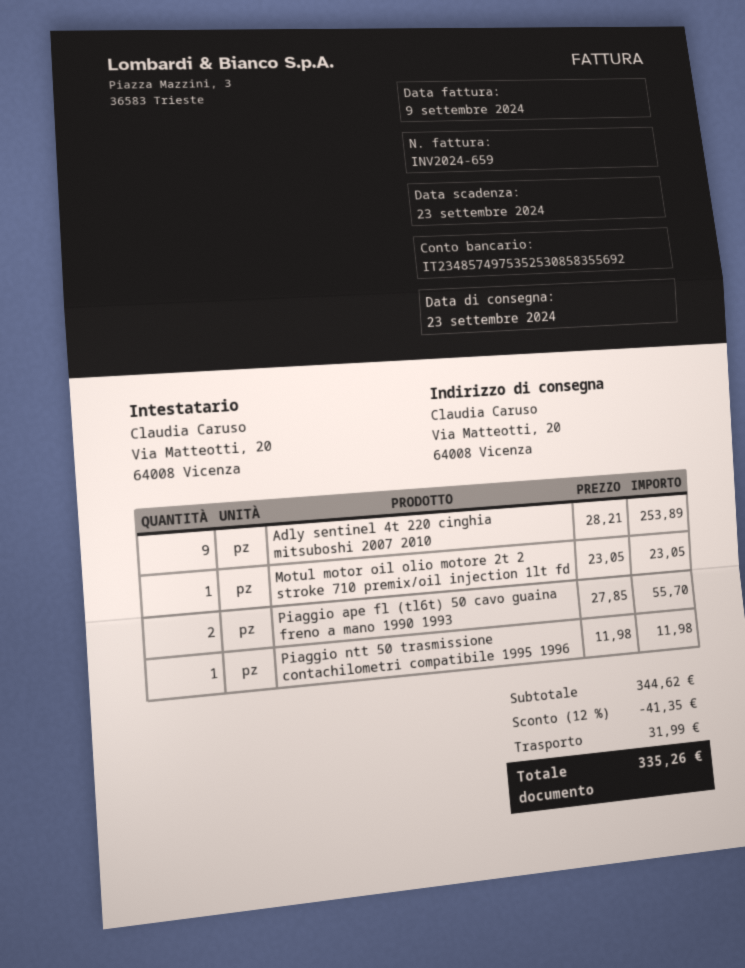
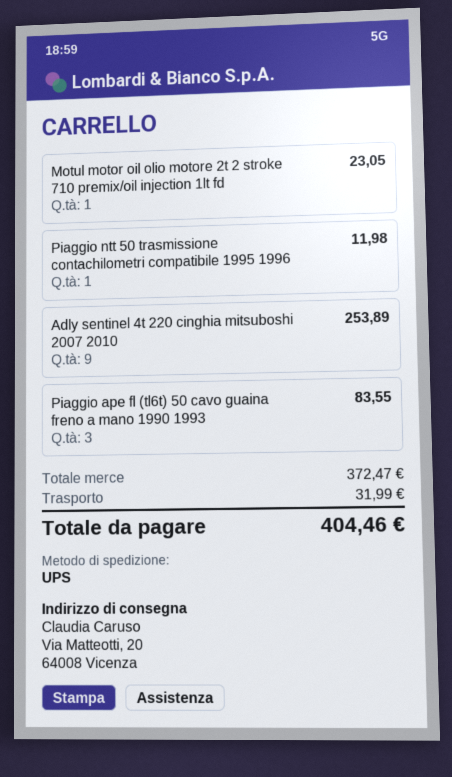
Piaggio ape fl (tl6t) 50 cavo guaina freno a mano 1990 1993: 2 for 55.70 -> 3 for 83.55
subtotal: 344.62 -> 372.47
discount: 12% = 41.35 -> none
total: 335.26 -> 404.46

